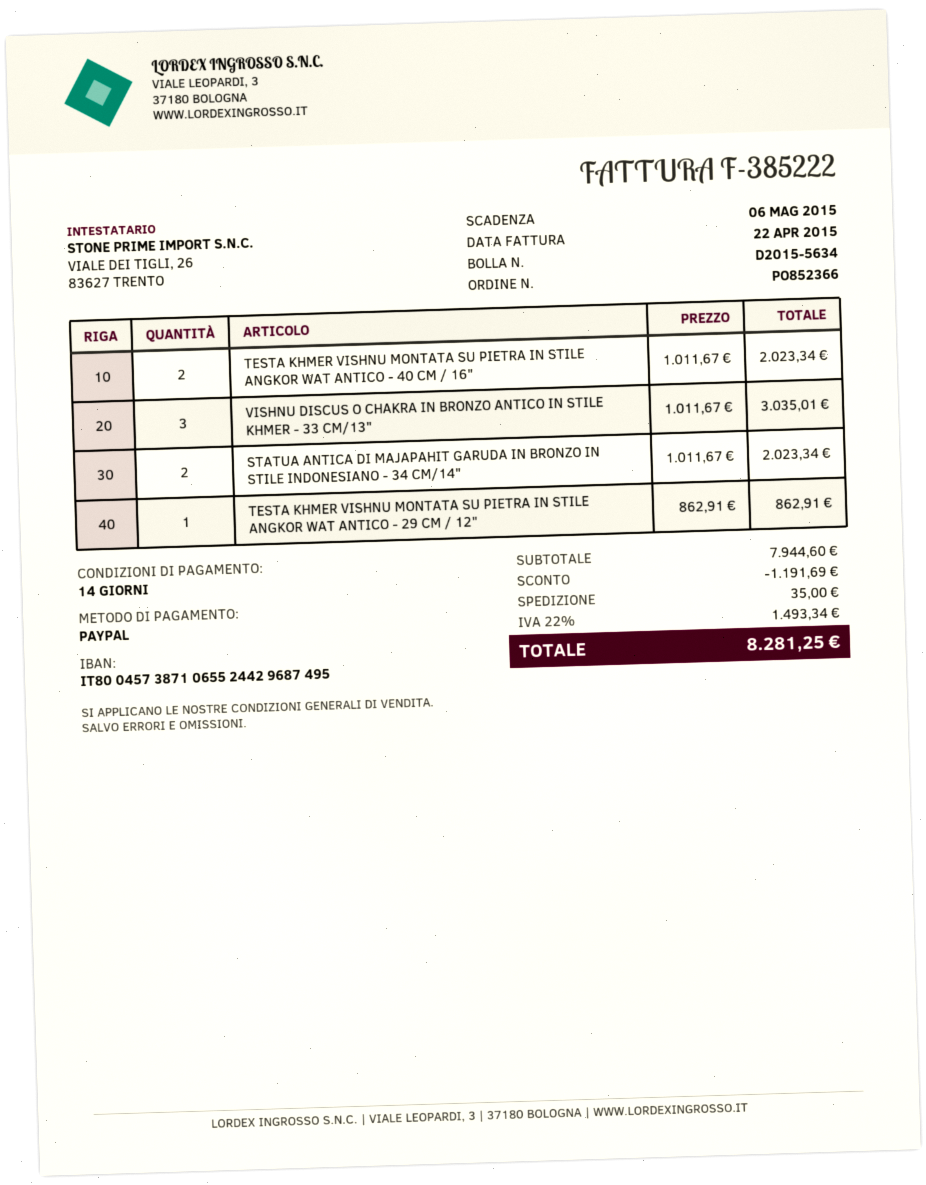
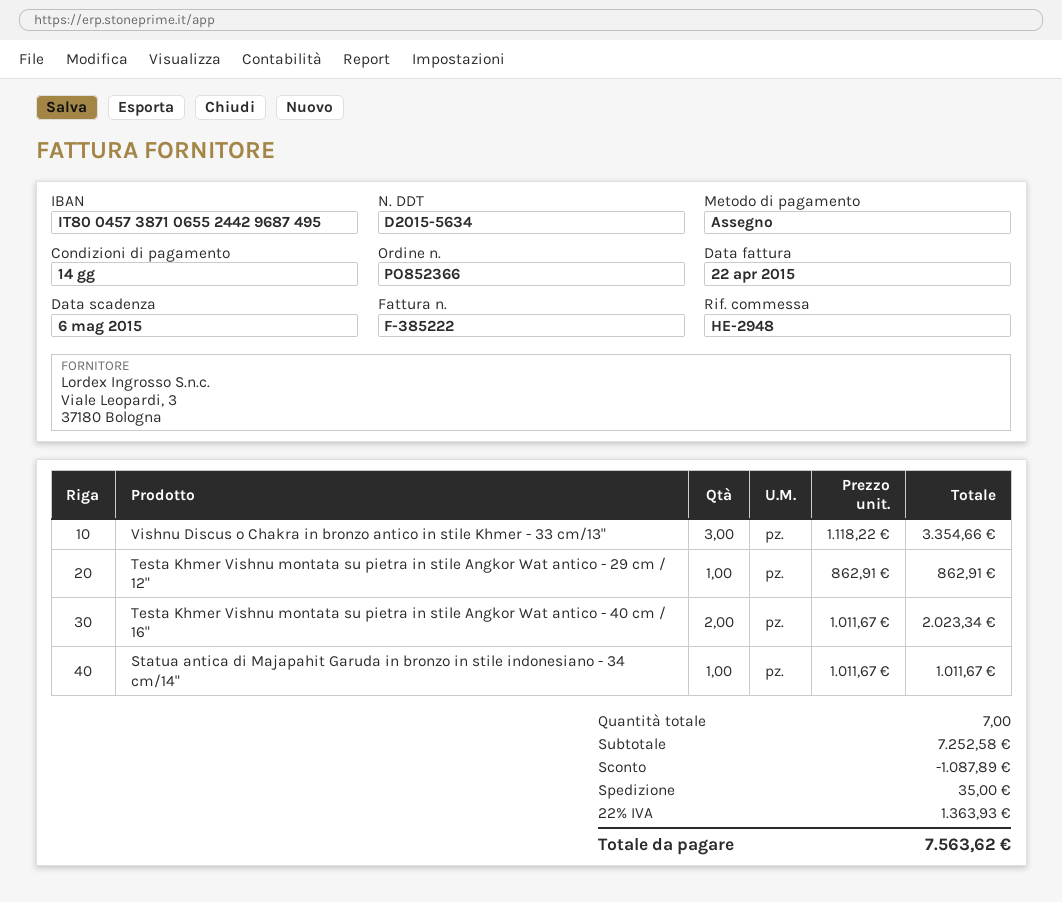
payment method: PayPal -> cheque
VISHNU DISCUS O CHAKRA IN BRONZO ANTICO IN STILE KHMER - 33 CM/13": 3 x 1011.67 = 3035.01 -> 3 x 1118.22 = 3354.66
STATUA ANTICA DI MAJAPAHIT GARUDA IN BRONZO IN STILE INDONESIANO - 34 CM/14": 2 x 1011.67 = 2023.34 -> 1 x 1011.67 = 1011.67
subtotal: 7944.60 -> 7252.58
discount: 1191.69 -> 1087.89
tax: 22% = 1493.34 -> 22% = 1363.93
total: 8281.25 -> 7563.62

